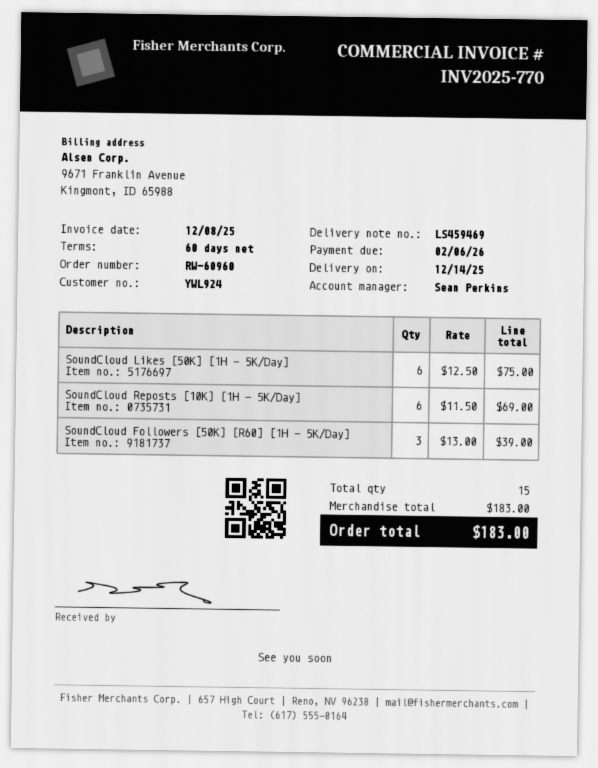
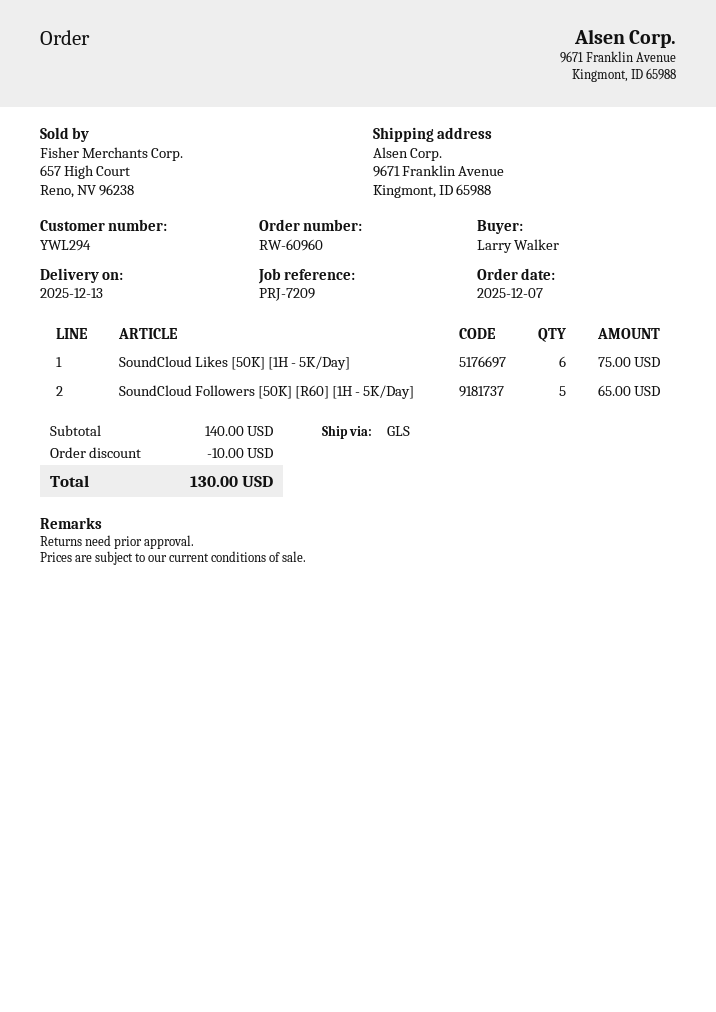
delivery date: 2025-12-14 -> 2025-12-13
customer number: YWL924 -> YWL294
SoundCloud Reposts [10K] [1H - 5K/Day]: 6 for 69.00 -> none
SoundCloud Followers [50K] [R60] [1H - 5K/Day]: 3 for 39.00 -> 5 for 65.00
subtotal: 183.00 -> 140.00
discount: none -> 10.00
total: 183.00 -> 130.00

